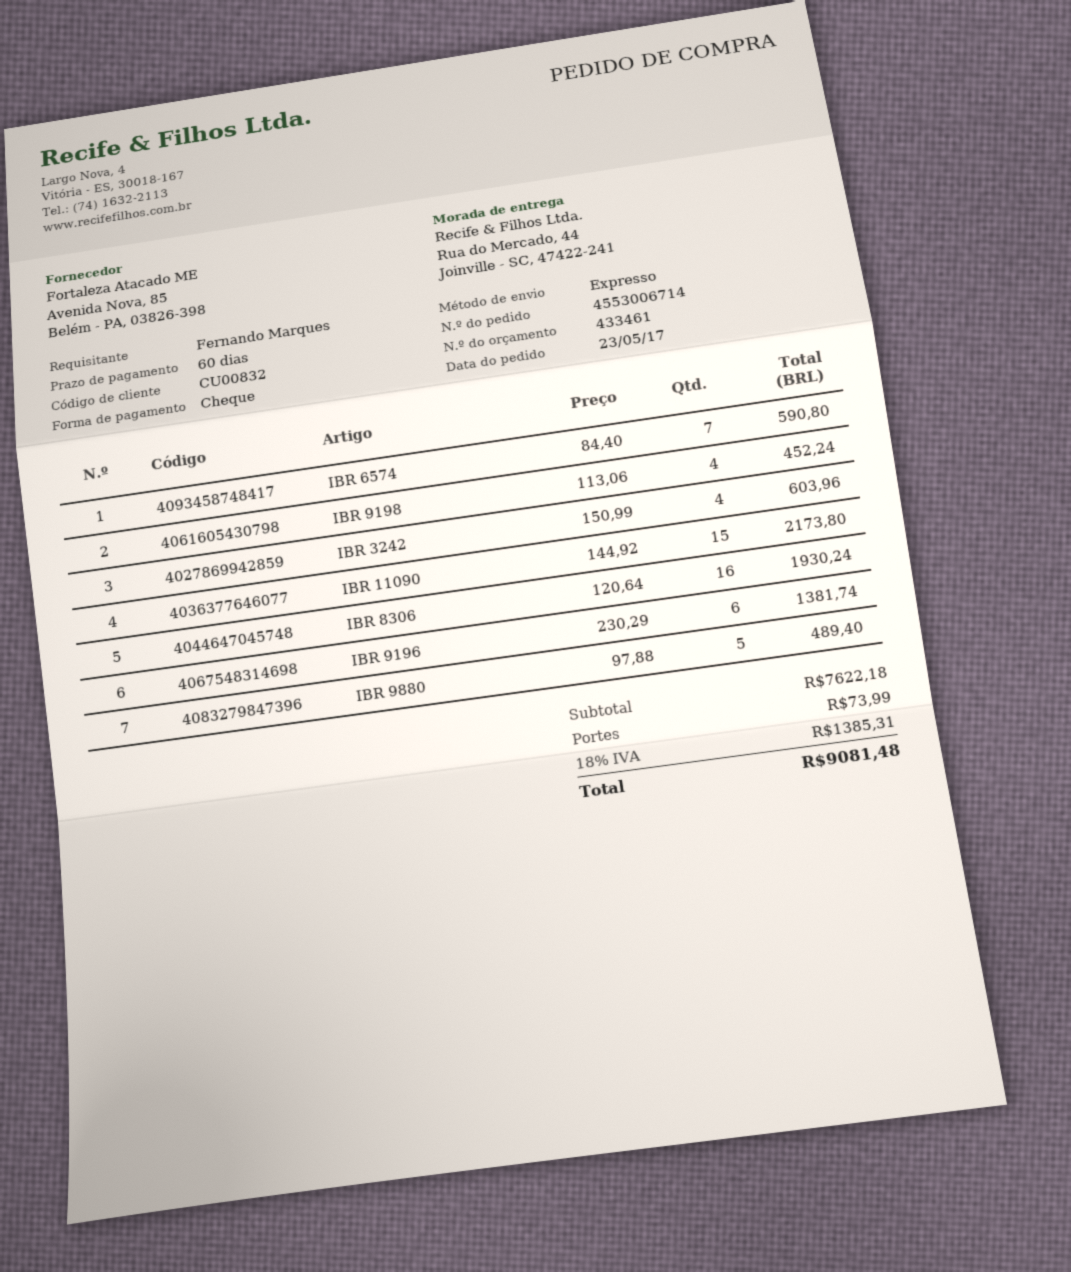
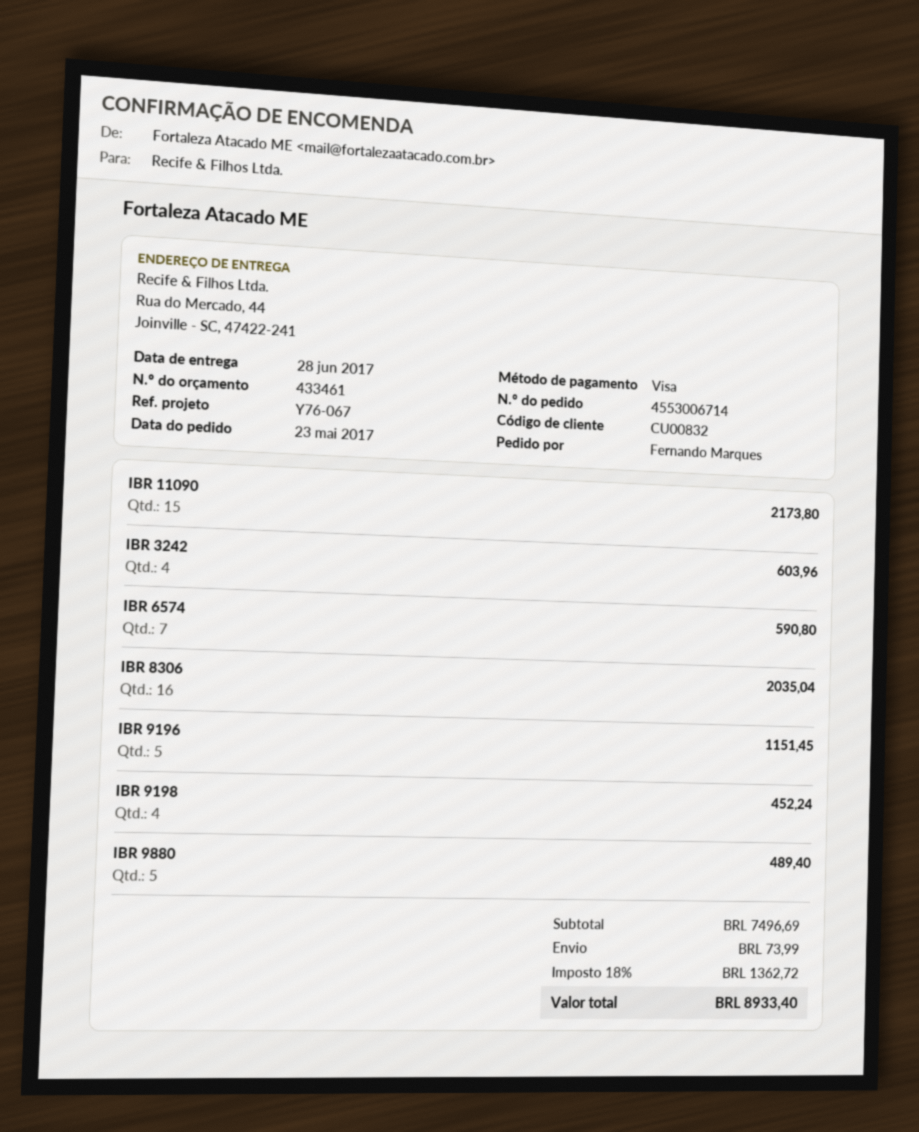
payment method: cheque -> Visa
IBR 8306: 16 for 1930.24 -> 16 for 2035.04
IBR 9196: 6 for 1381.74 -> 5 for 1151.45
subtotal: 7622.18 -> 7496.69
tax: 18% = 1385.31 -> 18% = 1362.72
total: 9081.48 -> 8933.40

